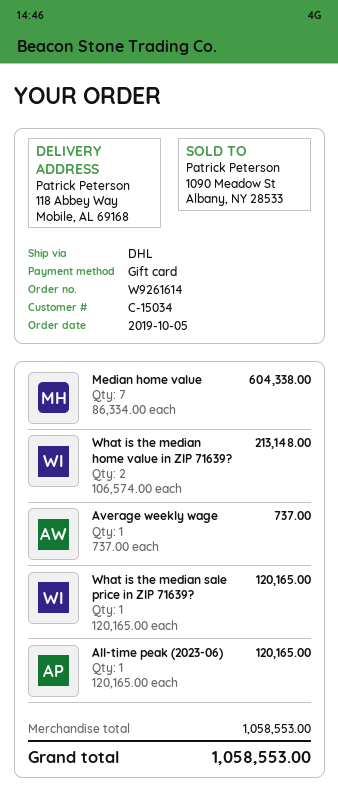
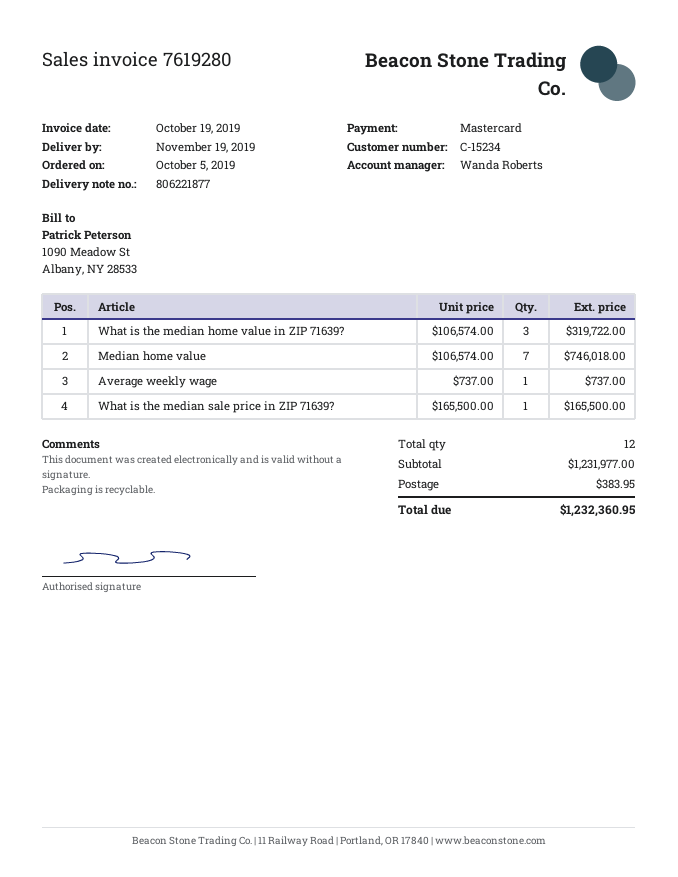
customer number: C-15034 -> C-15234
payment method: gift card -> Mastercard
Median home value: 7 x 86334.00 = 604338.00 -> 7 x 106574.00 = 746018.00
What is the median home value in ZIP 71639?: 2 x 106574.00 = 213148.00 -> 3 x 106574.00 = 319722.00
What is the median sale price in ZIP 71639?: 1 x 120165.00 = 120165.00 -> 1 x 165500.00 = 165500.00
All-time peak (2023-06): 1 x 120165.00 = 120165.00 -> none
subtotal: 1058553.00 -> 1231977.00
shipping: none -> 383.95
total: 1058553.00 -> 1232360.95

